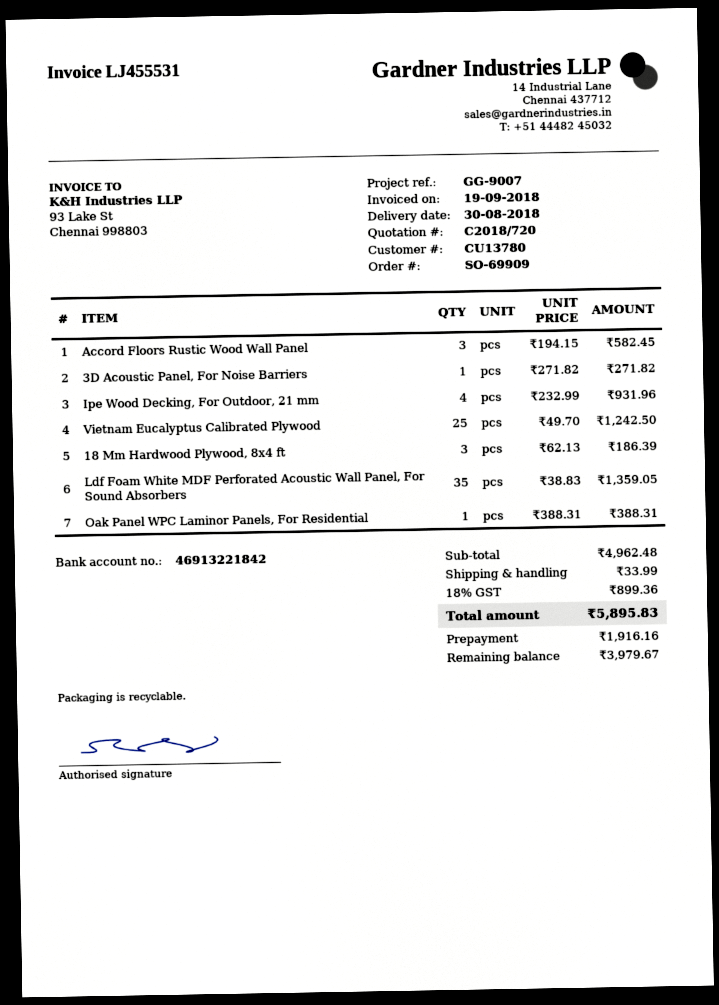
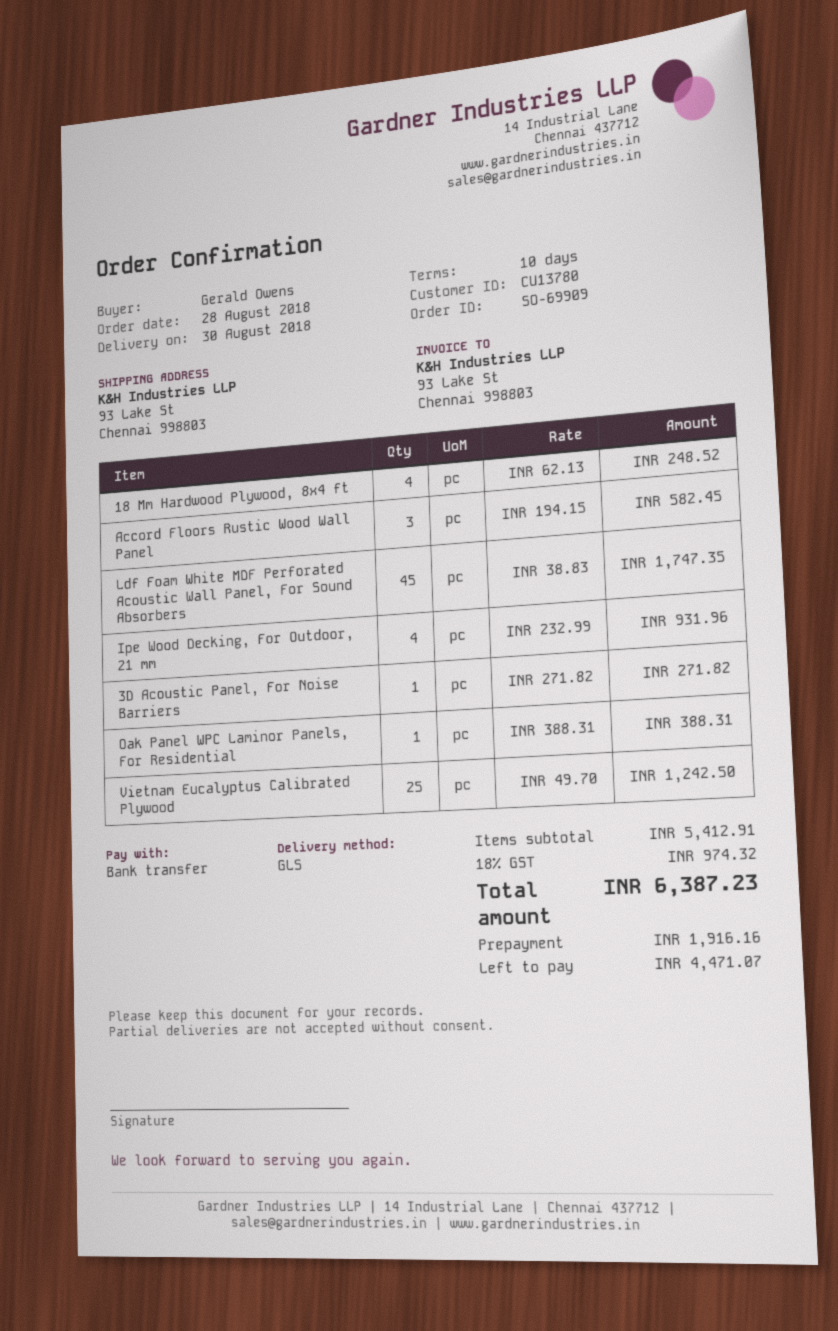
18 Mm Hardwood Plywood, 8x4 ft: 3 x 62.13 = 186.39 -> 4 x 62.13 = 248.52
Ldf Foam White MDF Perforated Acoustic Wall Panel, For Sound Absorbers: 35 x 38.83 = 1359.05 -> 45 x 38.83 = 1747.35
subtotal: 4962.48 -> 5412.91
shipping: 33.99 -> none
tax: 18% = 899.36 -> 18% = 974.32
total: 5895.83 -> 6387.23
balance: 3979.67 -> 4471.07

